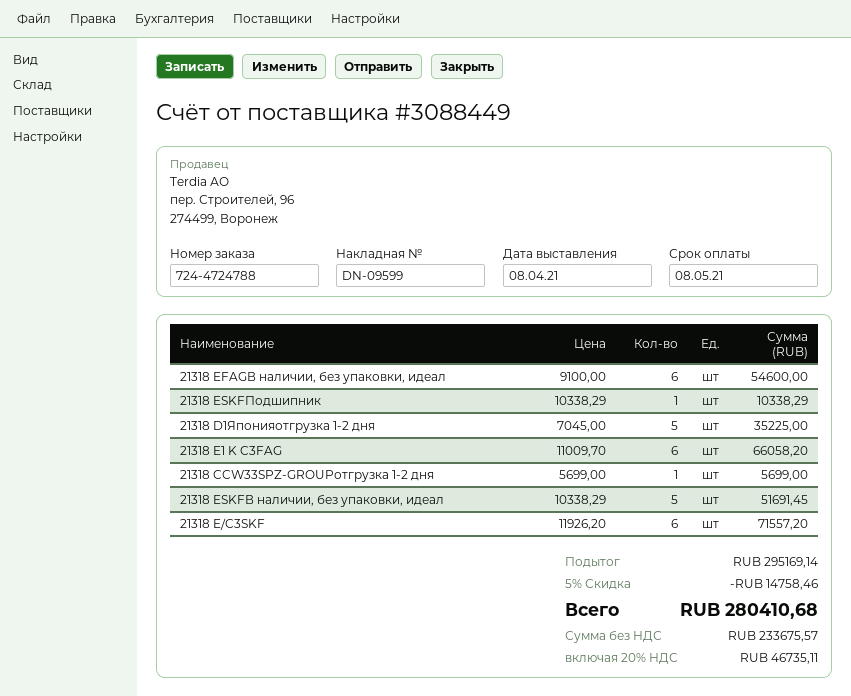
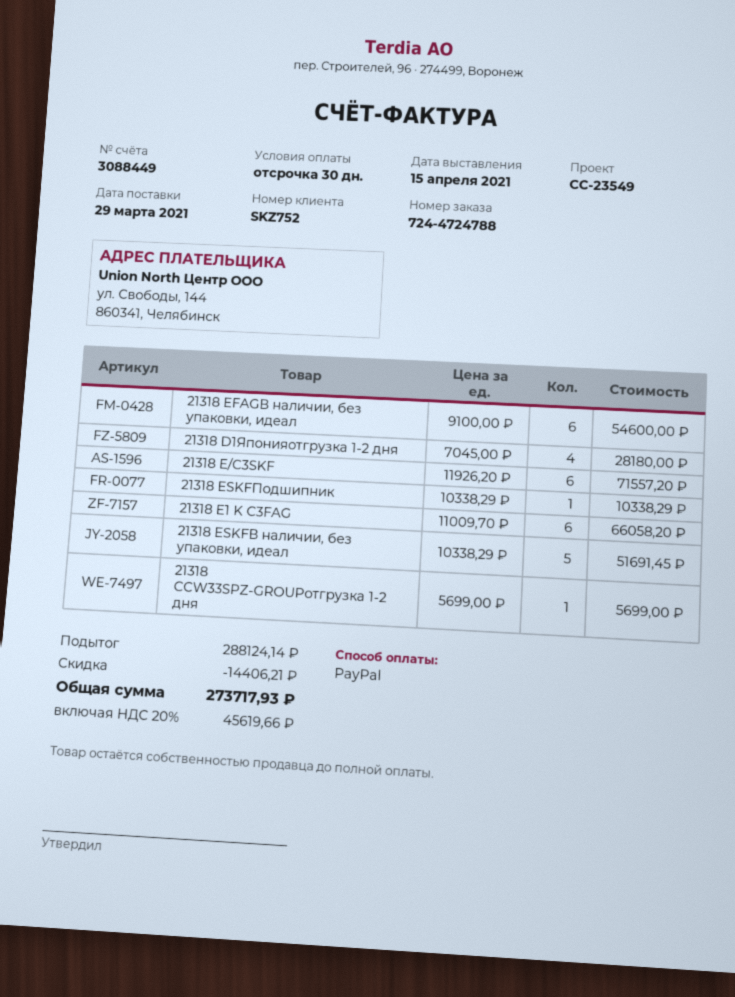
invoice date: 2021-04-08 -> 2021-04-15
21318 D1Японияотгрузка 1-2 дня: 5 x 7045.00 = 35225.00 -> 4 x 7045.00 = 28180.00
subtotal: 295169.14 -> 288124.14
discount: 14758.46 -> 14406.21
tax: 20% = 46735.11 -> 20% = 45619.66
total: 280410.68 -> 273717.93

